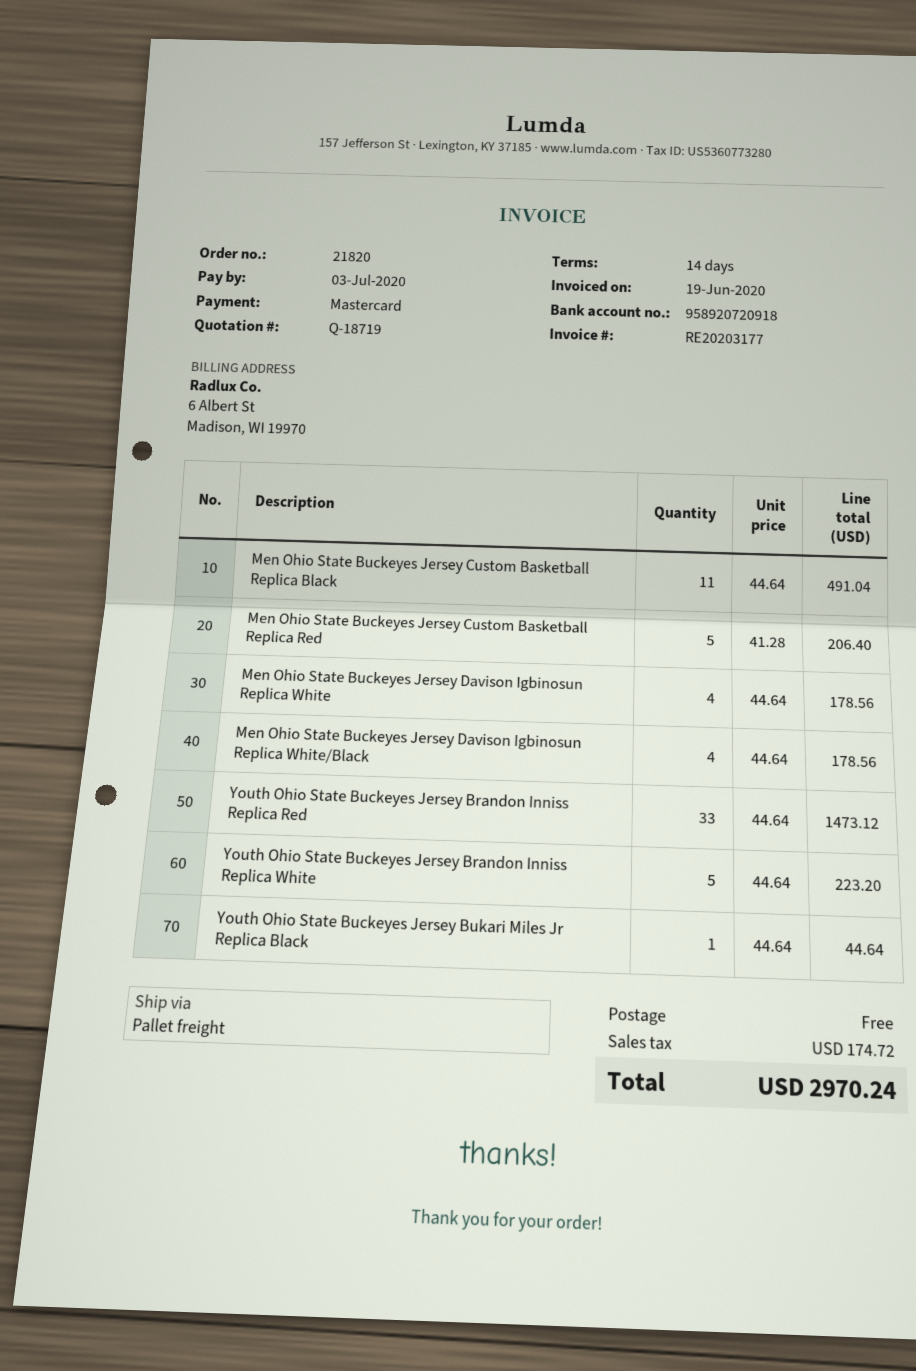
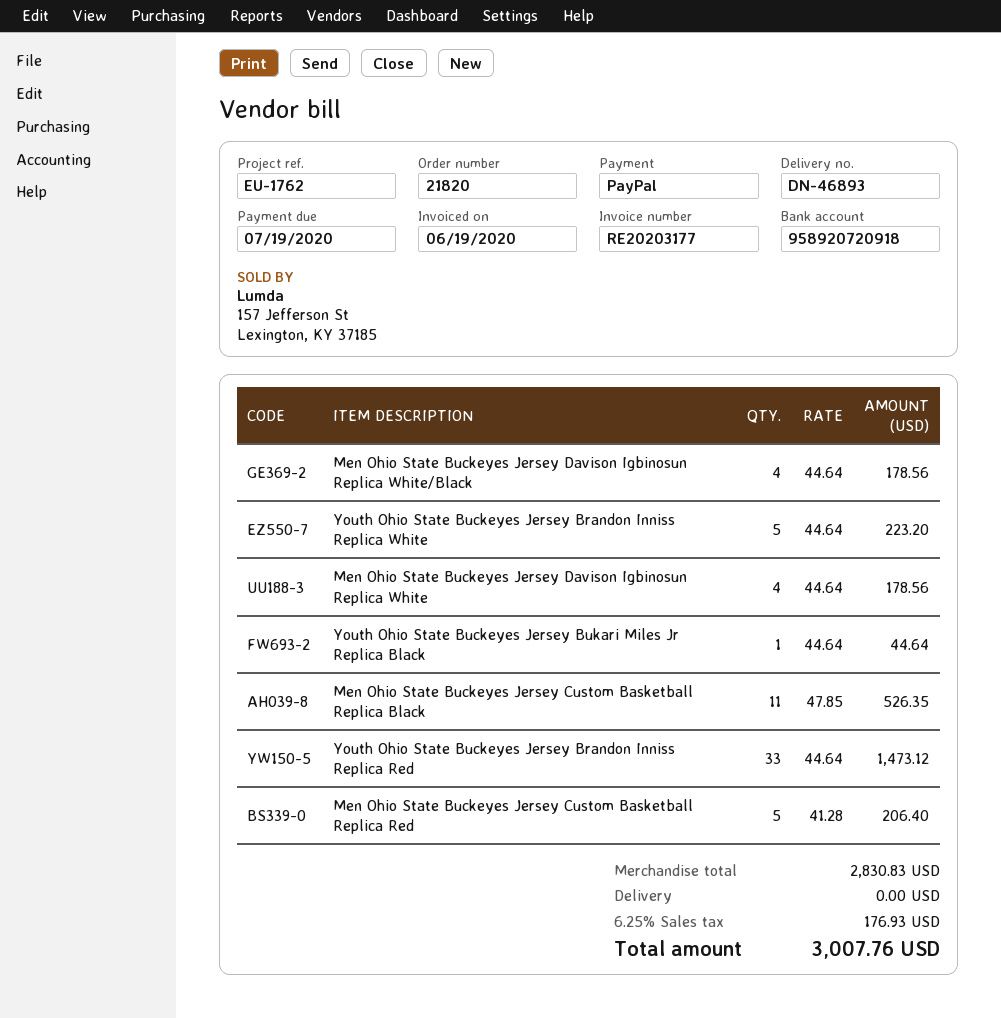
due date: 2020-07-03 -> 2020-07-19
payment method: Mastercard -> PayPal
Men Ohio State Buckeyes Jersey Custom Basketball Replica Black: 11 x 44.64 = 491.04 -> 11 x 47.85 = 526.35
tax: 174.72 -> 176.93
total: 2970.24 -> 3007.76

